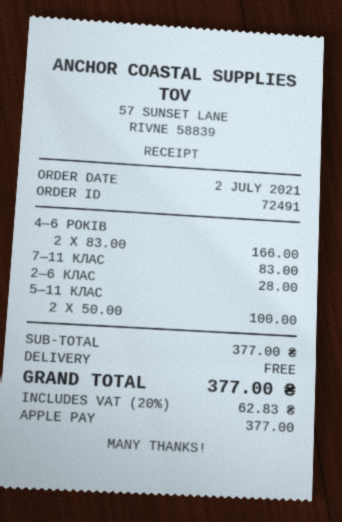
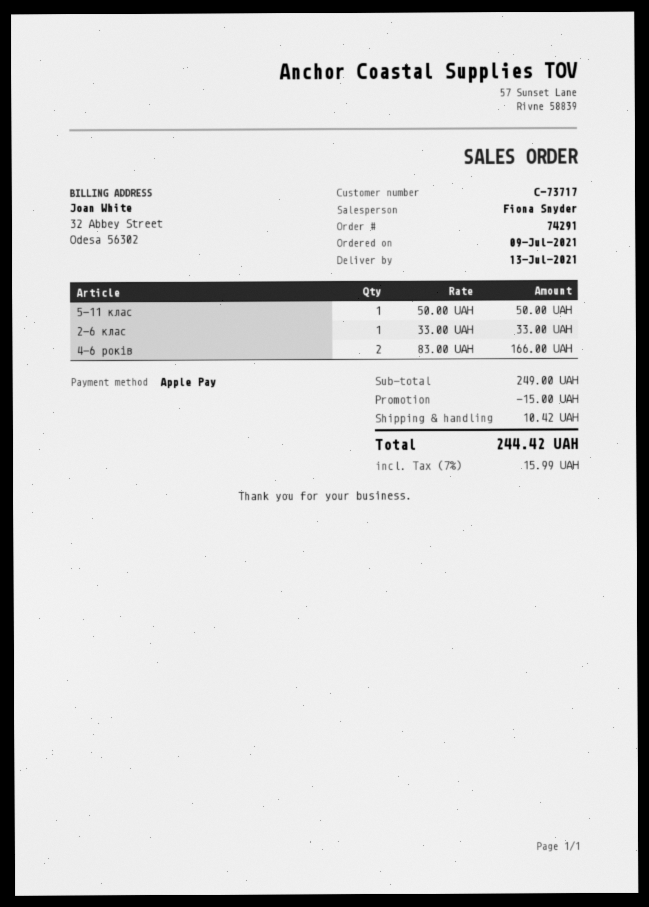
order number: 72491 -> 74291
order date: 2021-07-02 -> 2021-07-09
7—11 КЛАС: 1 x 83.00 = 83.00 -> none
2—6 КЛАС: 1 x 28.00 = 28.00 -> 1 x 33.00 = 33.00
5—11 КЛАС: 2 x 50.00 = 100.00 -> 1 x 50.00 = 50.00
subtotal: 377.00 -> 249.00
discount: none -> 15.00
shipping: 0.00 -> 10.42
tax: 20% = 62.83 -> 7% = 15.99
total: 377.00 -> 244.42

